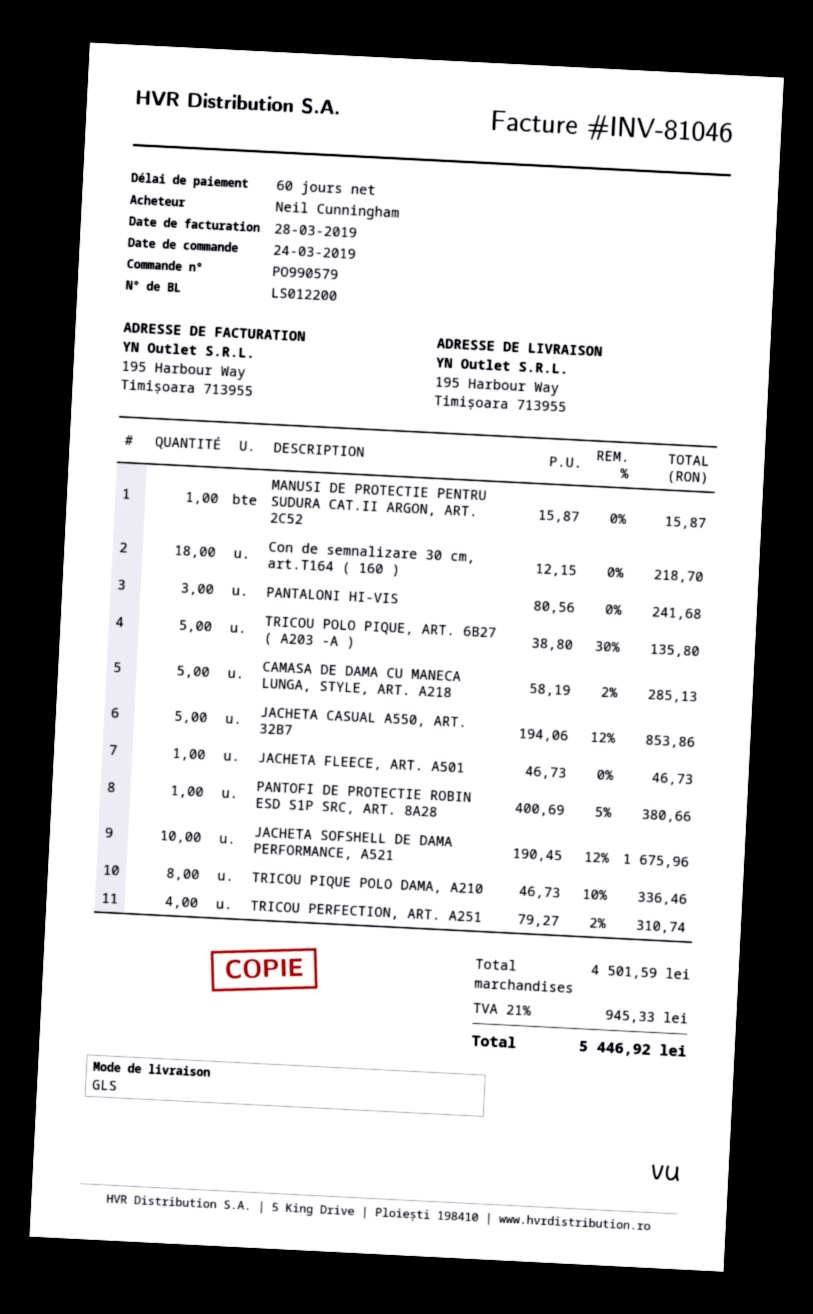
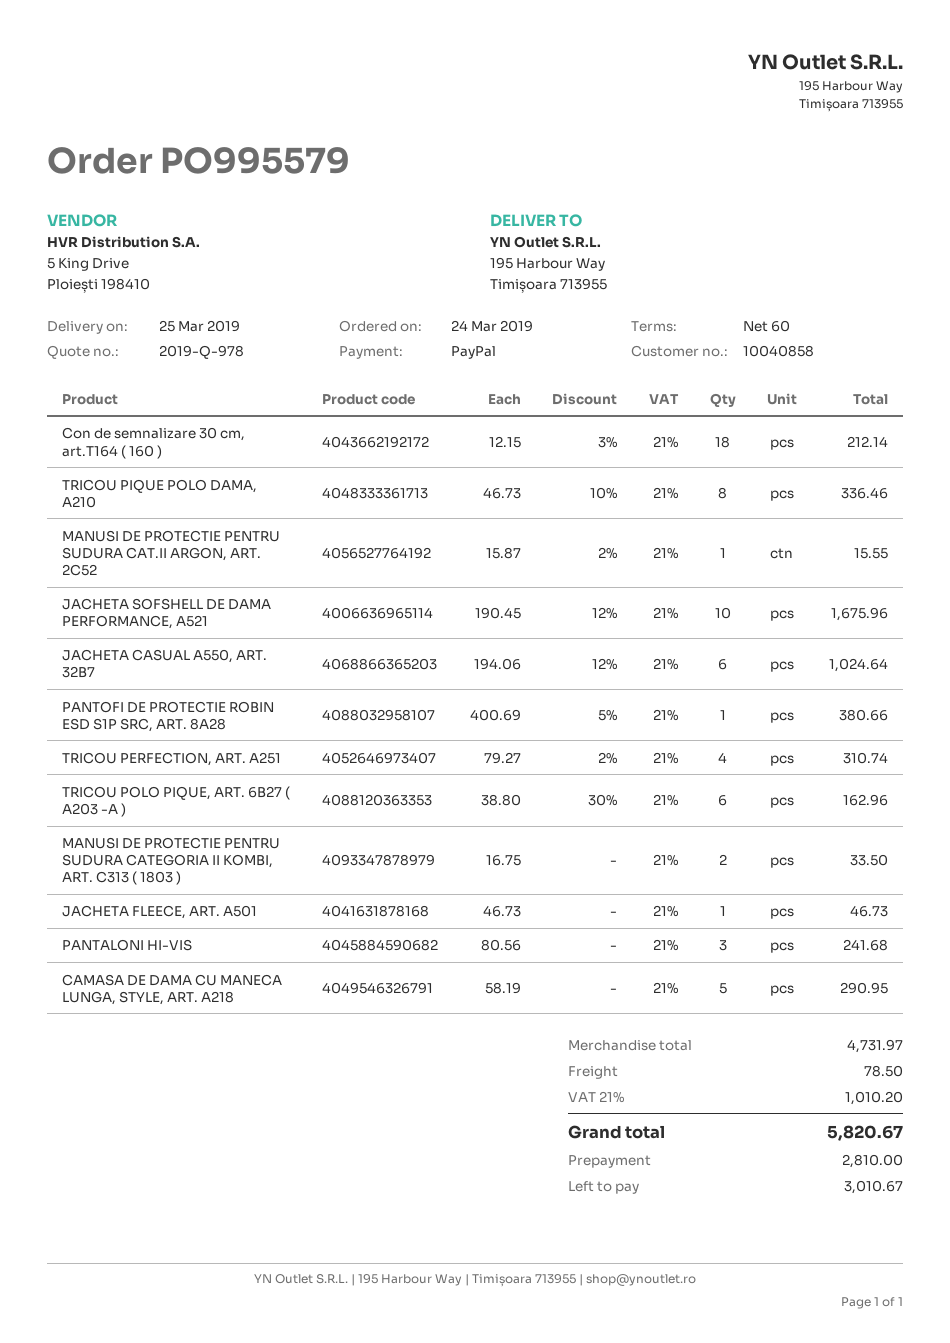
order number: PO990579 -> PO995579
MANUSI DE PROTECTIE PENTRU SUDURA CAT.II ARGON, ART. 2C52: 1 x 15.87 = 15.87 -> 1 x 15.87 - 2% = 15.55
Con de semnalizare 30 cm, art.T164 ( 160 ): 18 x 12.15 = 218.70 -> 18 x 12.15 - 3% = 212.14
TRICOU POLO PIQUE, ART. 6B27 ( A203 -A ): 5 x 38.80 - 30% = 135.80 -> 6 x 38.80 - 30% = 162.96
CAMASA DE DAMA CU MANECA LUNGA, STYLE, ART. A218: 5 x 58.19 - 2% = 285.13 -> 5 x 58.19 = 290.95
JACHETA CASUAL A550, ART. 32B7: 5 x 194.06 - 12% = 853.86 -> 6 x 194.06 - 12% = 1024.64
MANUSI DE PROTECTIE PENTRU SUDURA CATEGORIA II KOMBI, ART. C313 ( 1803 ): none -> 2 x 16.75 = 33.50
subtotal: 4501.59 -> 4731.97
shipping: none -> 78.50
tax: 21% = 945.33 -> 21% = 1010.20
total: 5446.92 -> 5820.67

